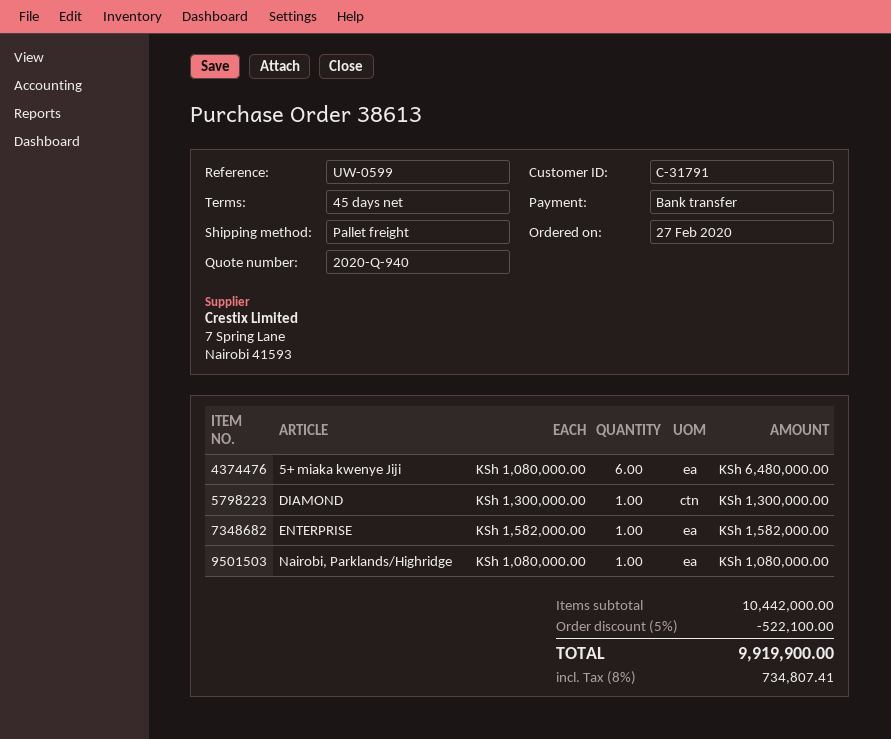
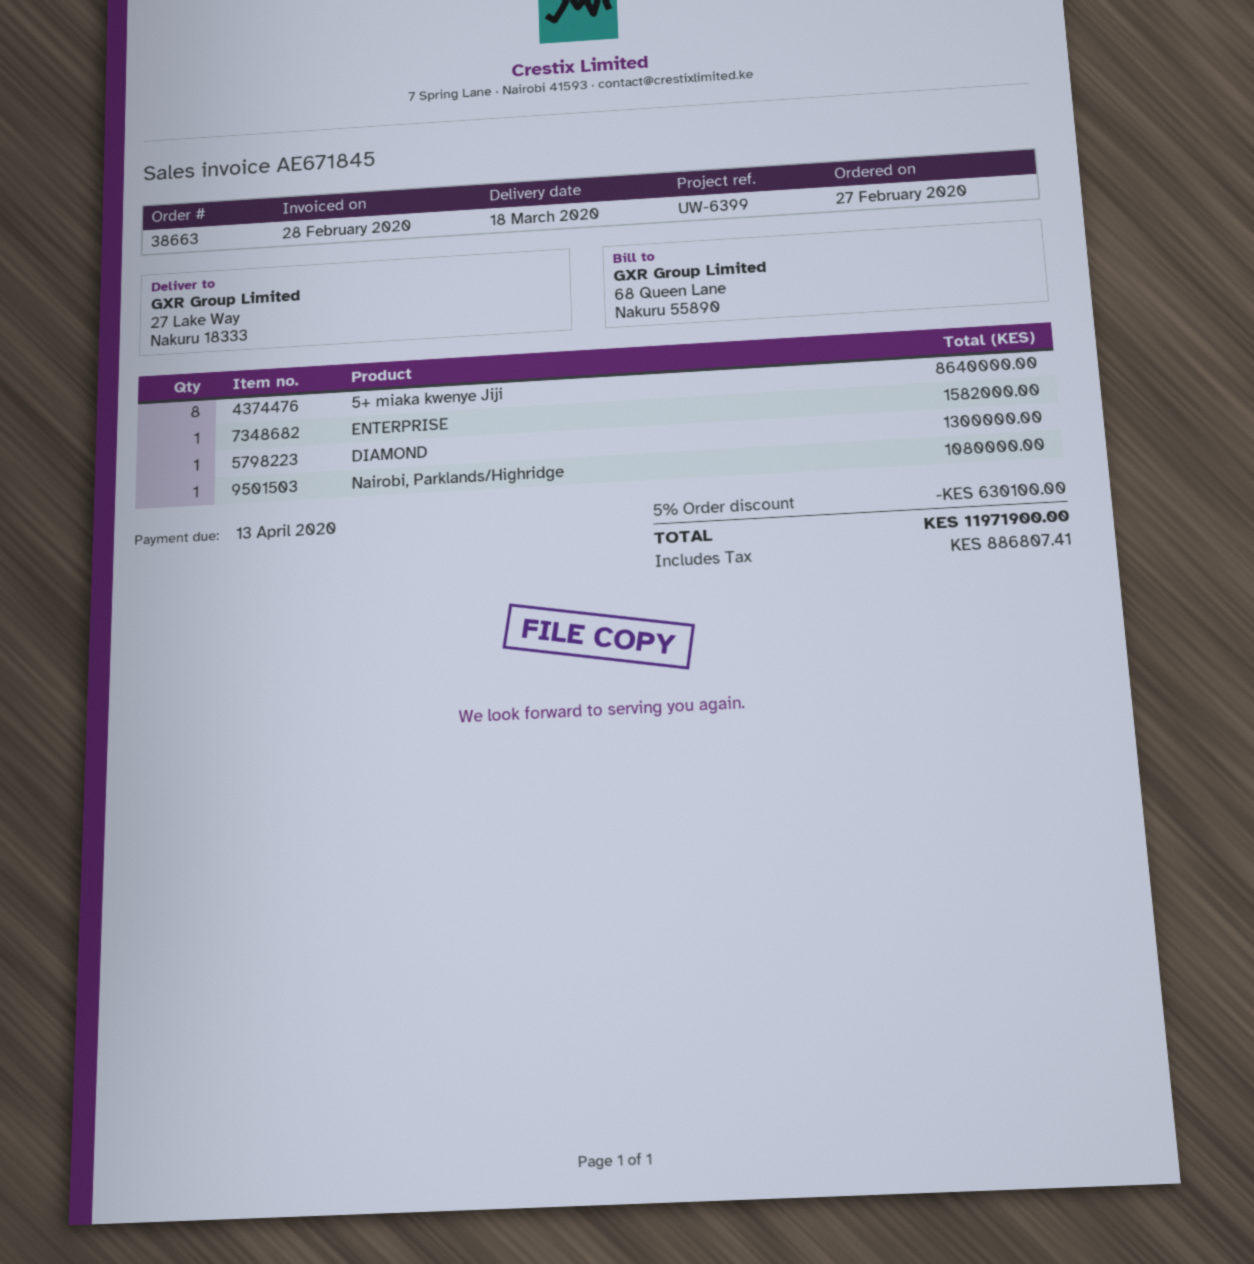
order number: 38613 -> 38663
reference: UW-0599 -> UW-6399
5+ miaka kwenye Jiji: 6 for 6480000.00 -> 8 for 8640000.00
discount: 5% = 522100.00 -> 5% = 630100.00
tax: 734807.41 -> 886807.41
total: 9919900.00 -> 11971900.00

